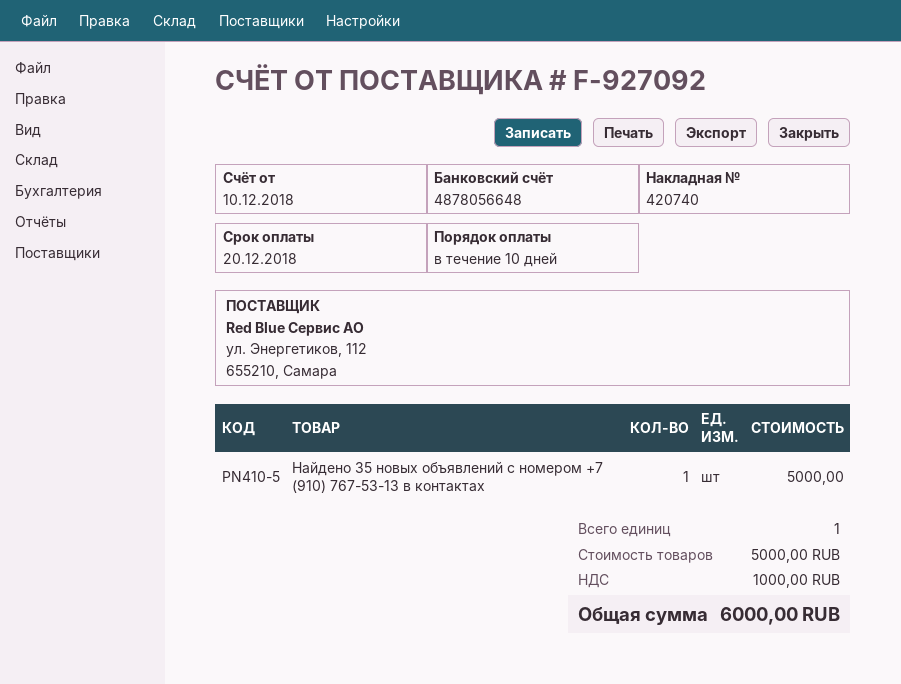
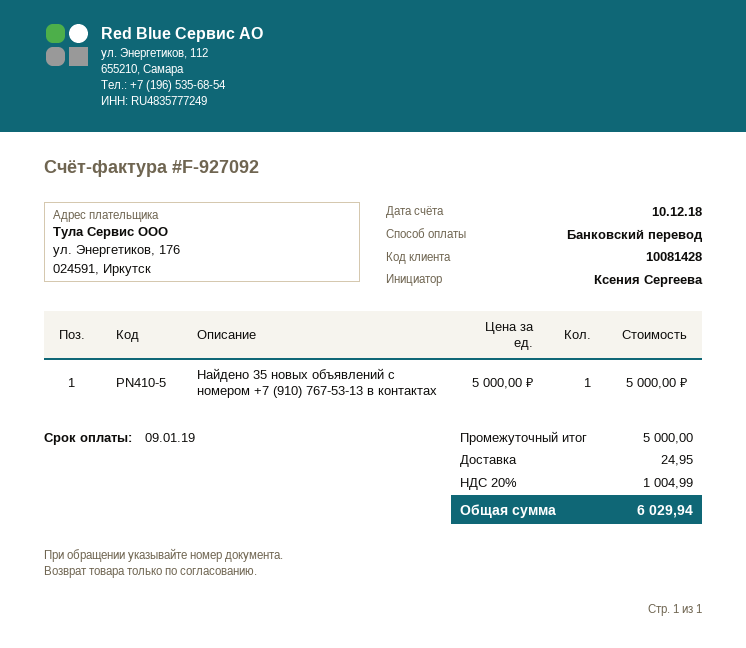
due date: 2018-12-20 -> 2019-01-09
shipping: none -> 24.95
tax: 1000.00 -> 1004.99
total: 6000.00 -> 6029.94

